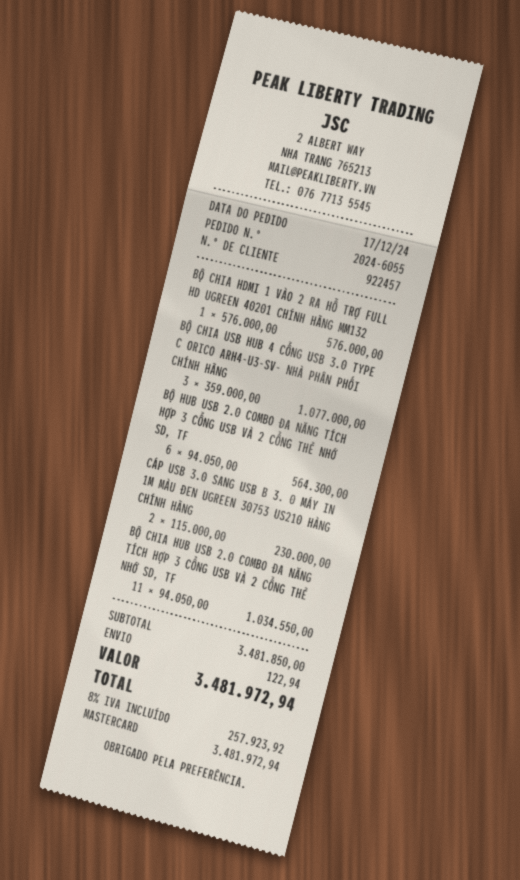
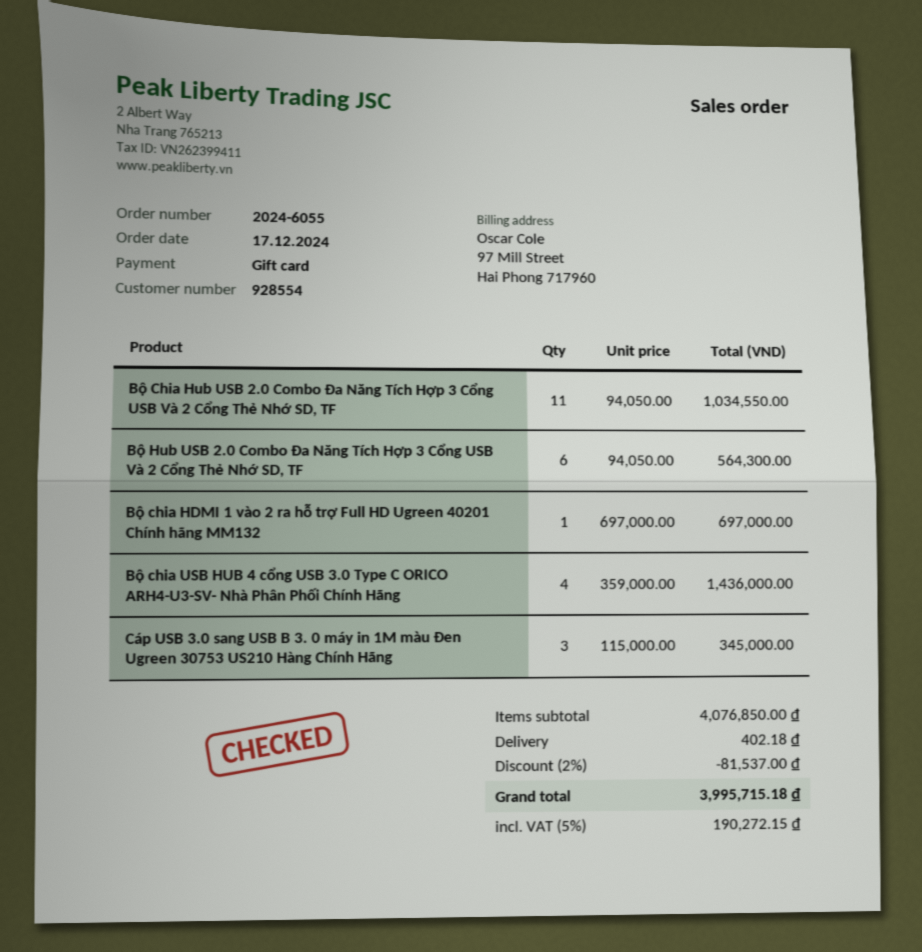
customer number: 922457 -> 928554
payment method: Mastercard -> gift card
BỘ CHIA HDMI 1 VÀO 2 RA HỖ TRỢ FULL HD UGREEN 40201 CHÍNH HÃNG MM132: 1 x 576000.00 = 576000.00 -> 1 x 697000.00 = 697000.00
BỘ CHIA USB HUB 4 CỔNG USB 3.0 TYPE C ORICO ARH4-U3-SV- NHÀ PHÂN PHỐI CHÍNH HÃNG: 3 x 359000.00 = 1077000.00 -> 4 x 359000.00 = 1436000.00
CÁP USB 3.0 SANG USB B 3. 0 MÁY IN 1M MÀU ĐEN UGREEN 30753 US210 HÀNG CHÍNH HÃNG: 2 x 115000.00 = 230000.00 -> 3 x 115000.00 = 345000.00
subtotal: 3481850.00 -> 4076850.00
discount: none -> 2% = 81537.00
shipping: 122.94 -> 402.18
tax: 8% = 257923.92 -> 5% = 190272.15
total: 3481972.94 -> 3995715.18

